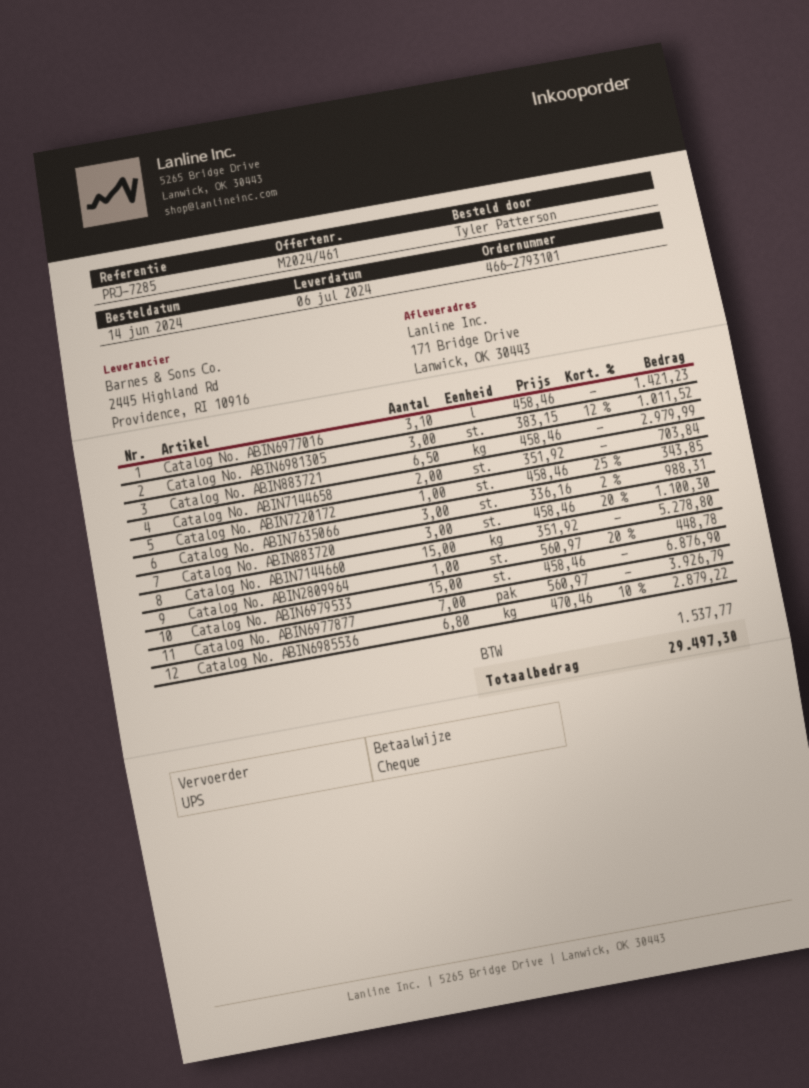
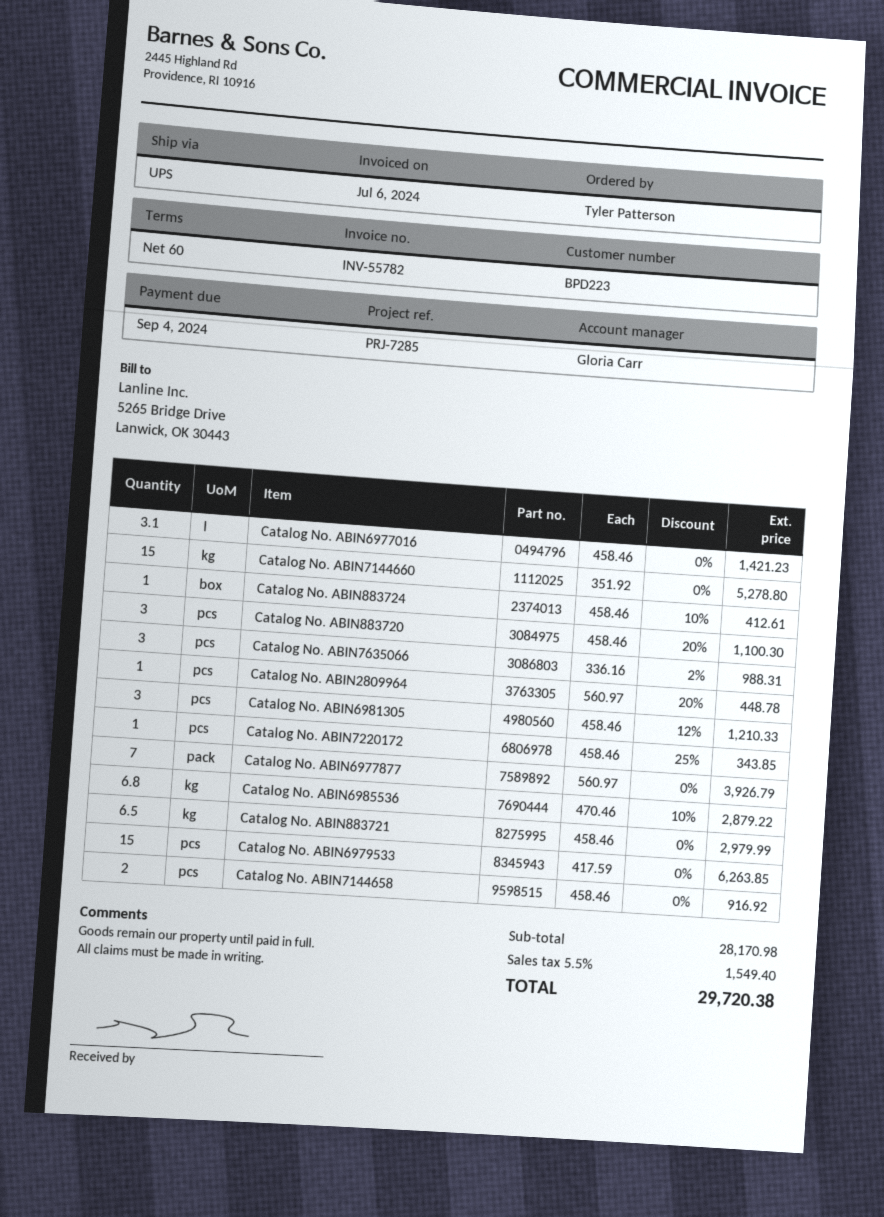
Catalog No. ABIN6981305: 3 x 383.15 - 12% = 1011.52 -> 3 x 458.46 - 12% = 1210.33
Catalog No. ABIN7144658: 2 x 351.92 = 703.84 -> 2 x 458.46 = 916.92
Catalog No. ABIN6979533: 15 x 458.46 = 6876.90 -> 15 x 417.59 = 6263.85
Catalog No. ABIN883724: none -> 1 x 458.46 - 10% = 412.61
tax: 1537.77 -> 1549.40
total: 29497.30 -> 29720.38

